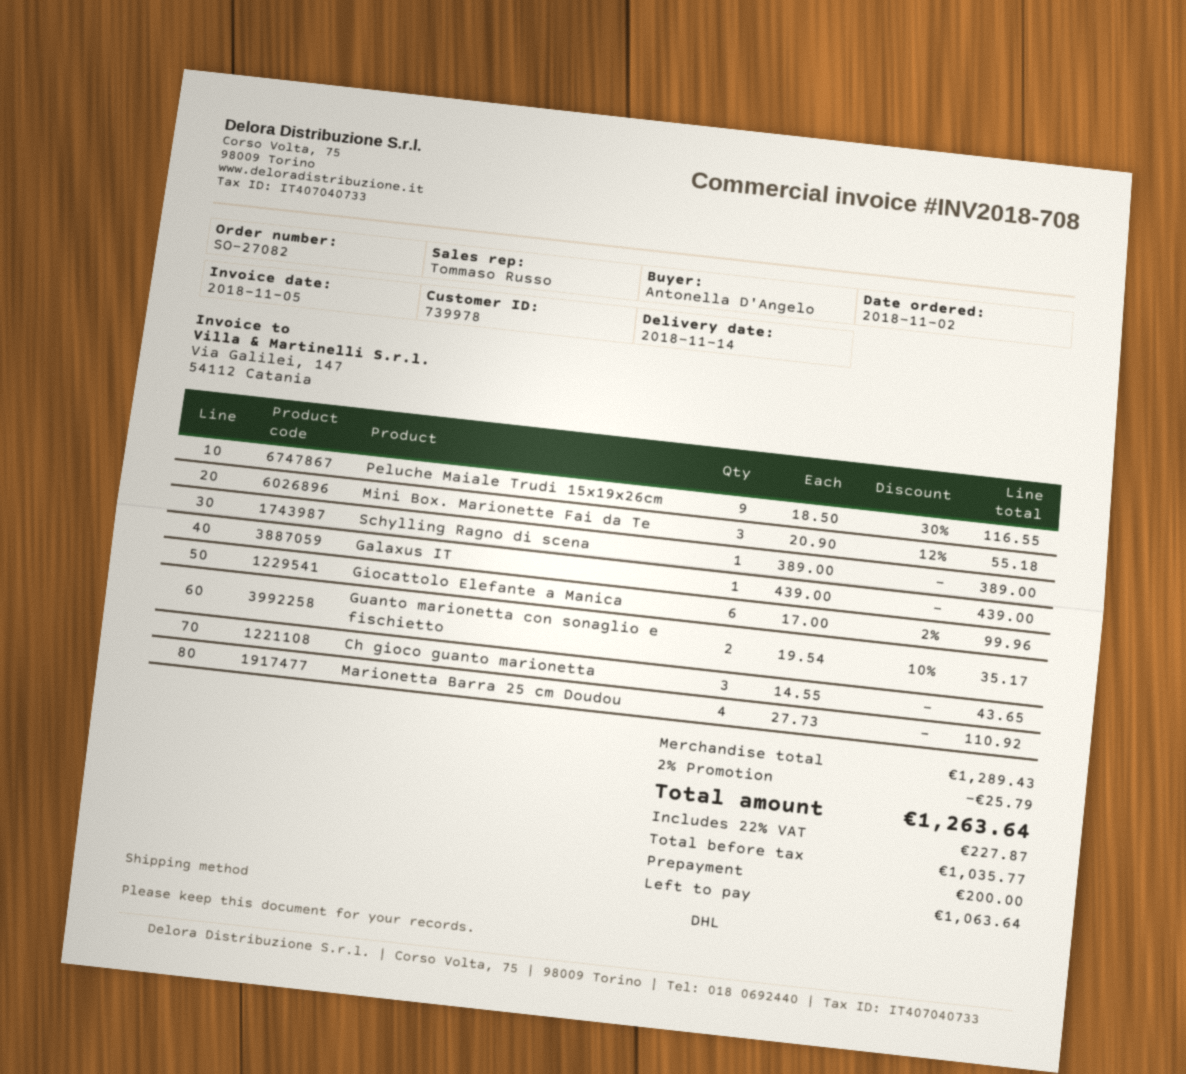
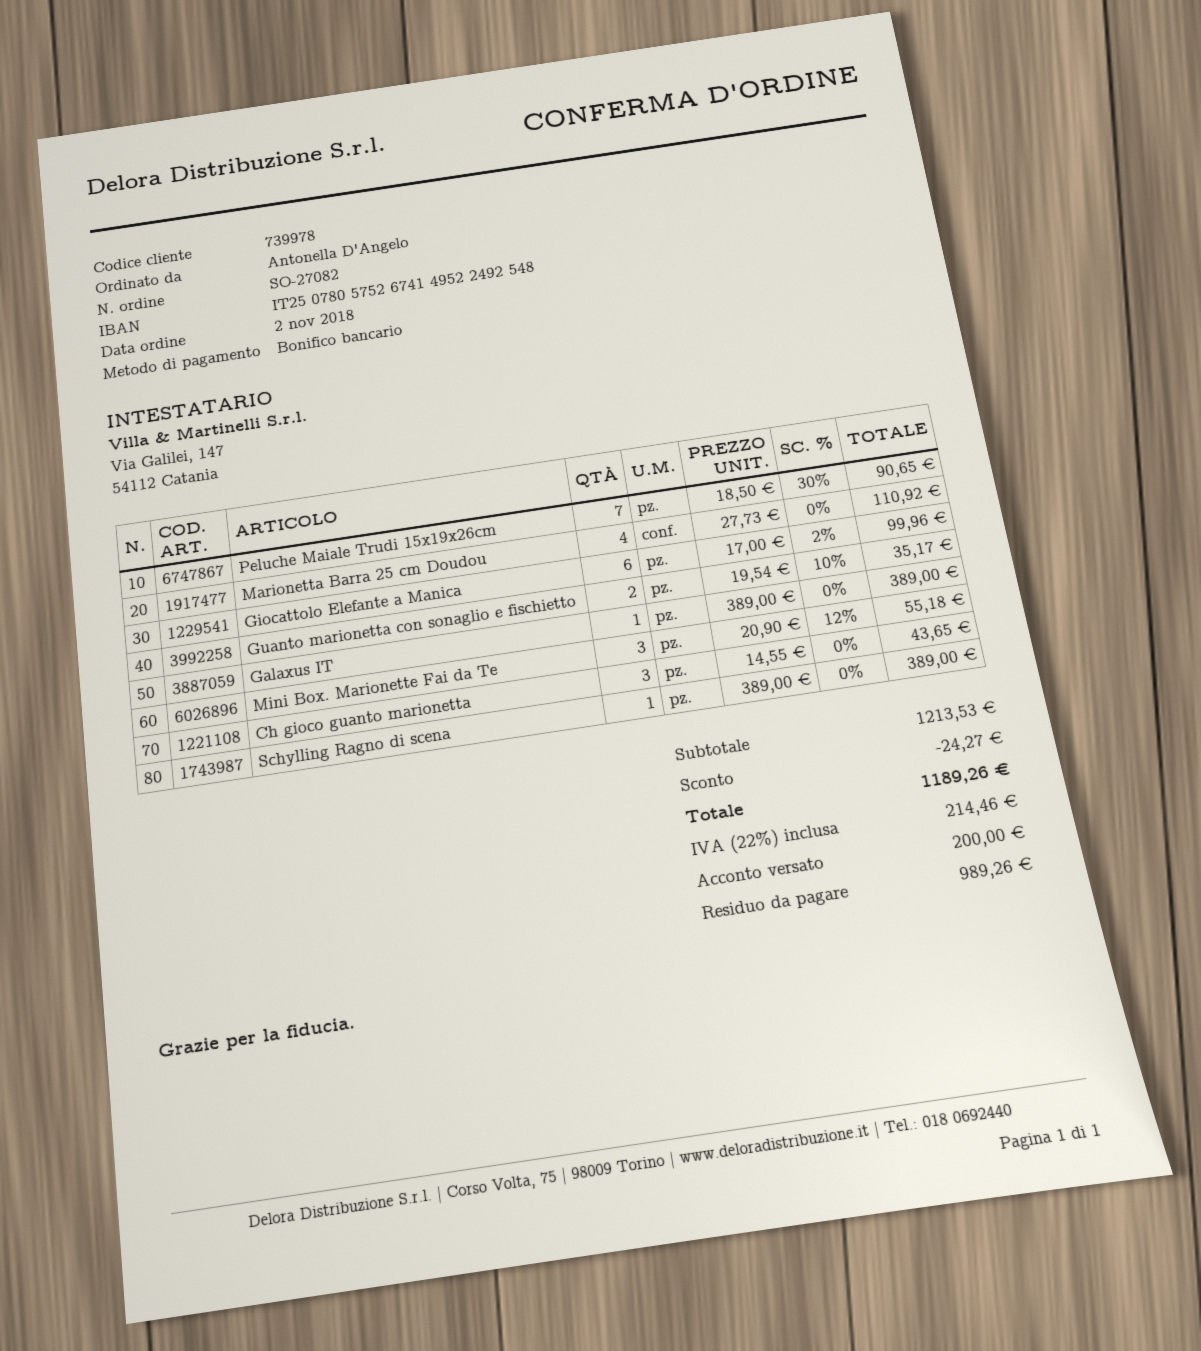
Peluche Maiale Trudi 15x19x26cm: 9 x 18.50 - 30% = 116.55 -> 7 x 18.50 - 30% = 90.65
Galaxus IT: 1 x 439.00 = 439.00 -> 1 x 389.00 = 389.00
subtotal: 1289.43 -> 1213.53
discount: 25.79 -> 24.27
tax: 22% = 227.87 -> 22% = 214.46
total: 1263.64 -> 1189.26
balance: 1063.64 -> 989.26

